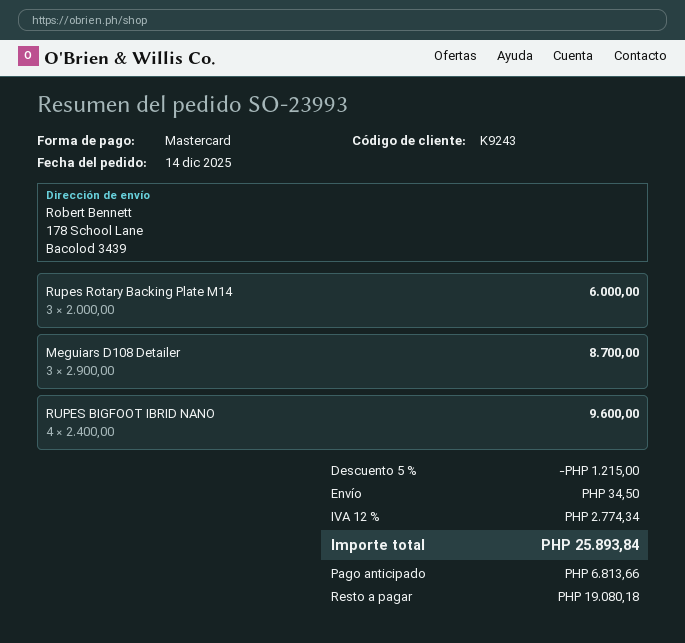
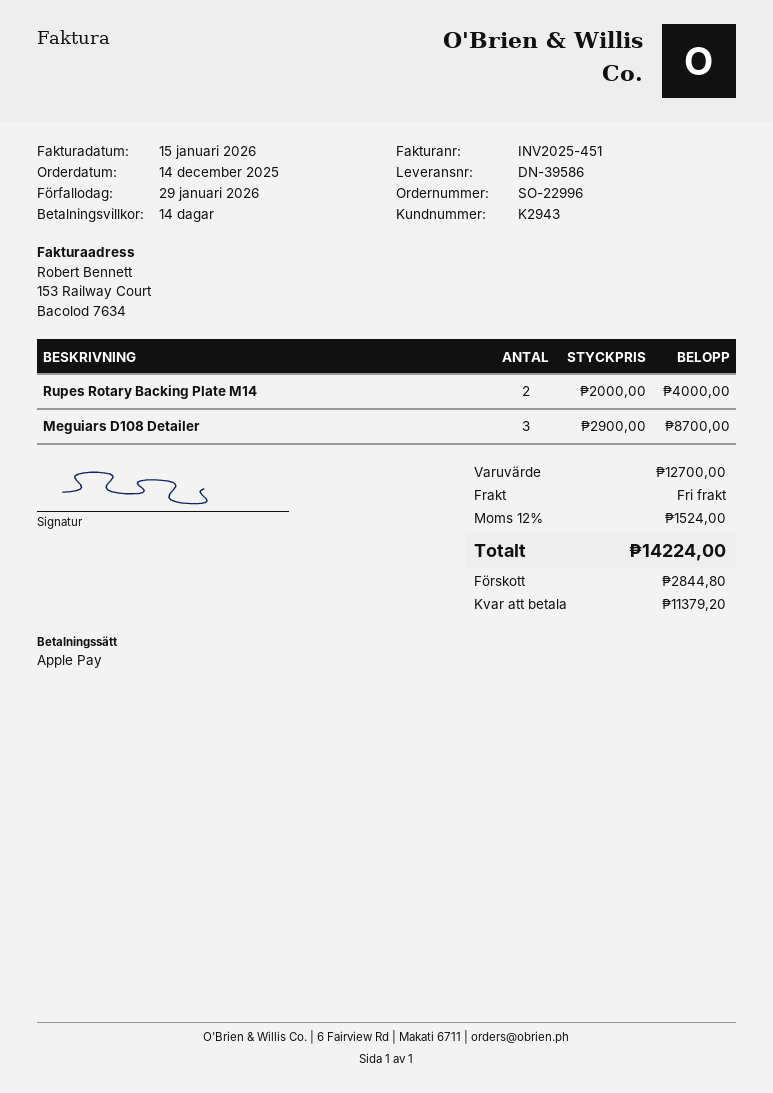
order number: SO-23993 -> SO-22996
customer number: K9243 -> K2943
payment method: Mastercard -> Apple Pay
Rupes Rotary Backing Plate M14: 3 x 2000.00 = 6000.00 -> 2 x 2000.00 = 4000.00
RUPES BIGFOOT IBRID NANO: 4 x 2400.00 = 9600.00 -> none
discount: 5% = 1215.00 -> none
shipping: 34.50 -> 0.00
tax: 12% = 2774.34 -> 12% = 1524.00
total: 25893.84 -> 14224.00
deposit: 6813.66 -> 2844.80
balance: 19080.18 -> 11379.20

